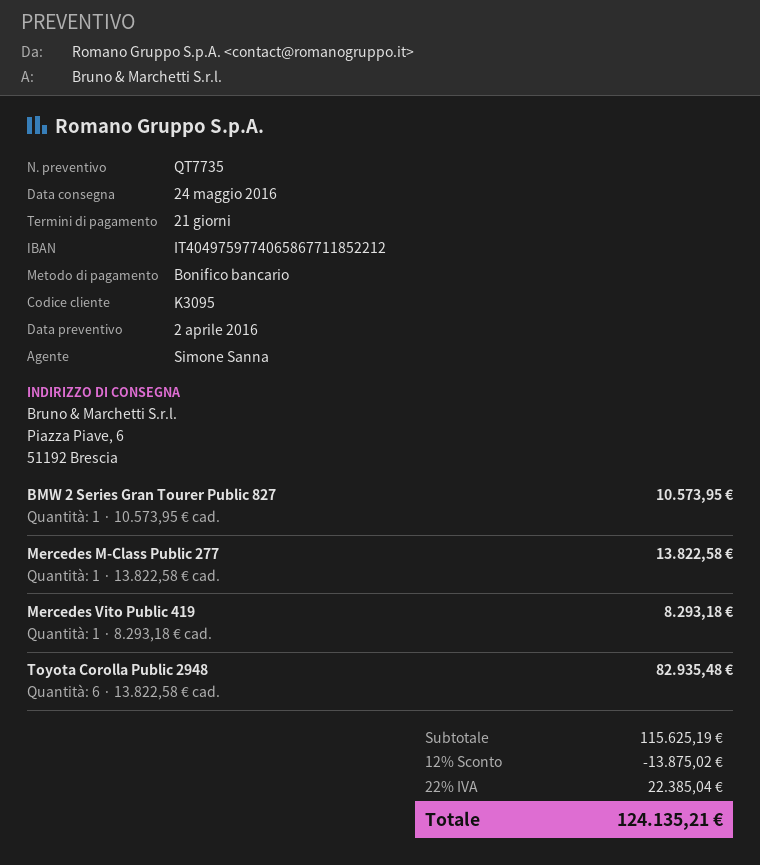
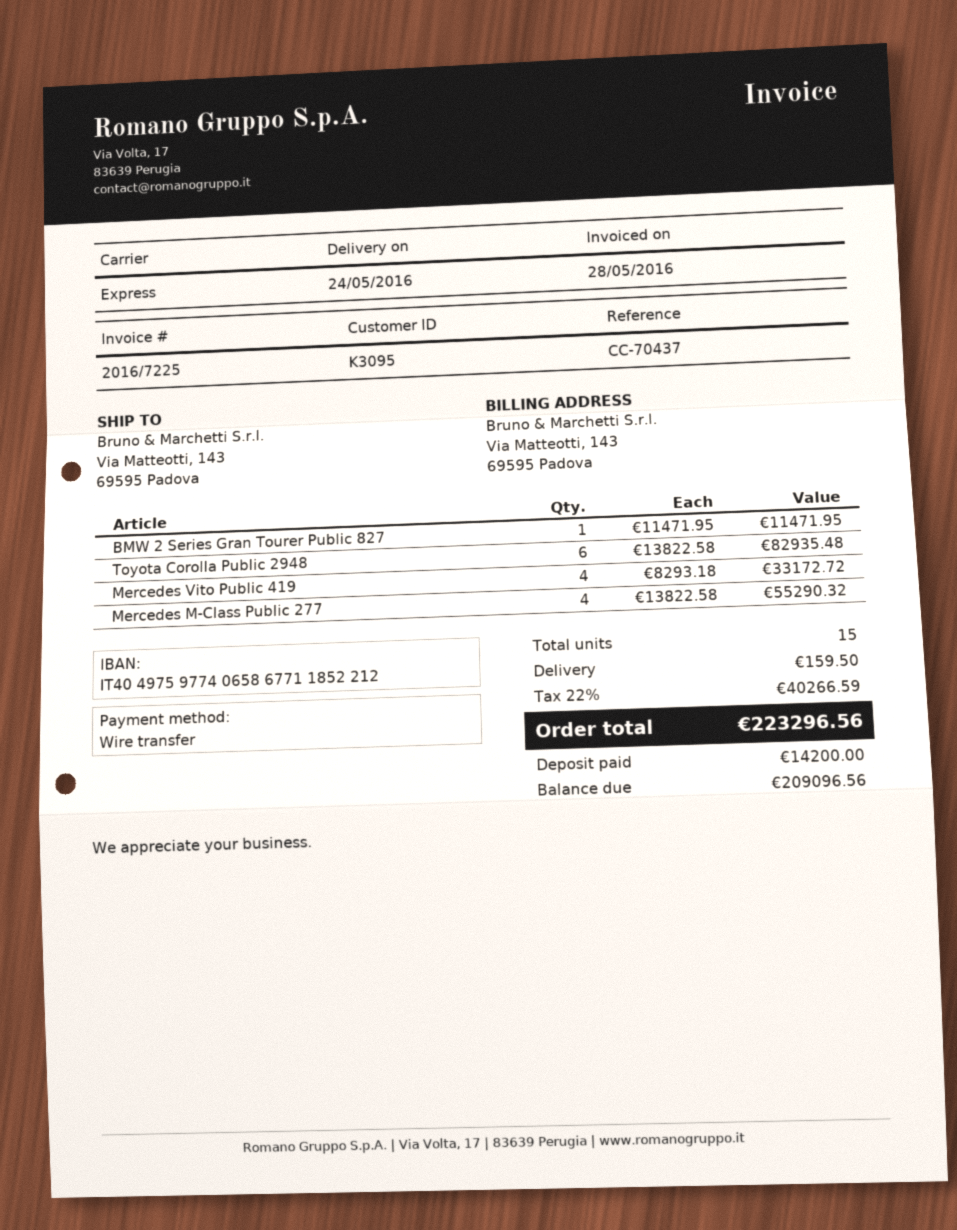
ship to: Piazza Piave, 6, 51192 Brescia -> Via Matteotti, 143, 69595 Padova
BMW 2 Series Gran Tourer Public 827: 1 x 10573.95 = 10573.95 -> 1 x 11471.95 = 11471.95
Mercedes M-Class Public 277: 1 x 13822.58 = 13822.58 -> 4 x 13822.58 = 55290.32
Mercedes Vito Public 419: 1 x 8293.18 = 8293.18 -> 4 x 8293.18 = 33172.72
discount: 12% = 13875.02 -> none
shipping: none -> 159.50
tax: 22% = 22385.04 -> 22% = 40266.59
total: 124135.21 -> 223296.56

